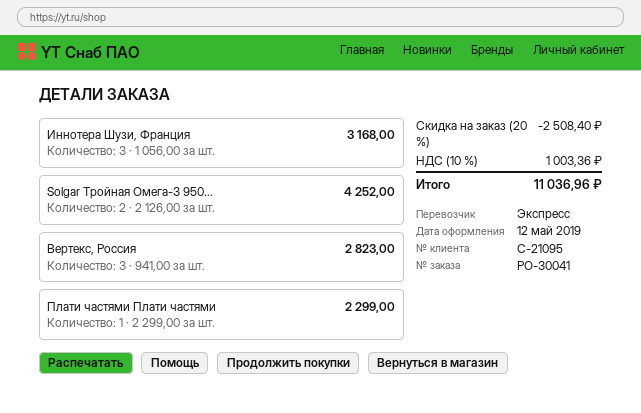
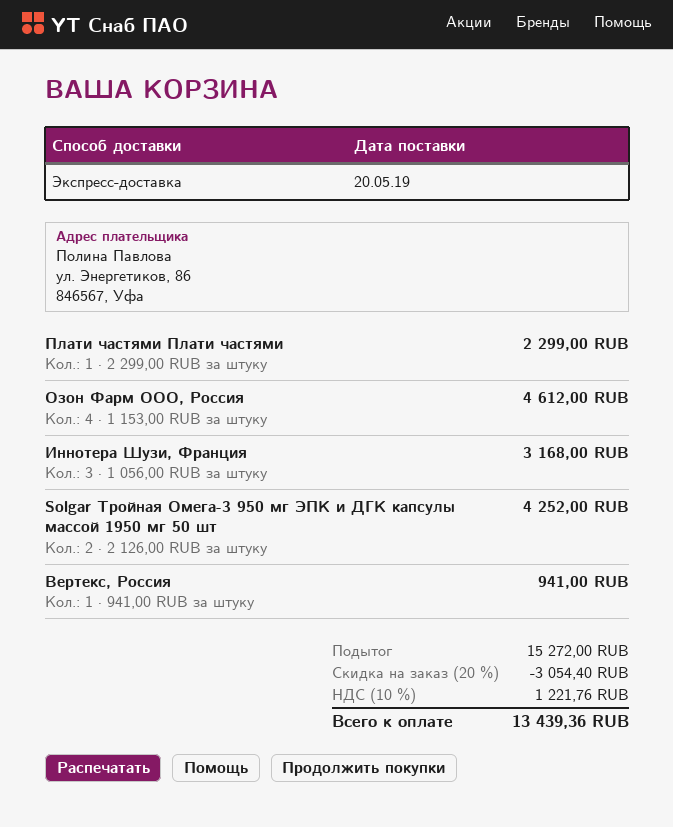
Вертекс, Россия: 3 x 941.00 = 2823.00 -> 1 x 941.00 = 941.00
Озон Фарм ООО, Россия: none -> 4 x 1153.00 = 4612.00
discount: 20% = 2508.40 -> 20% = 3054.40
tax: 10% = 1003.36 -> 10% = 1221.76
total: 11036.96 -> 13439.36

